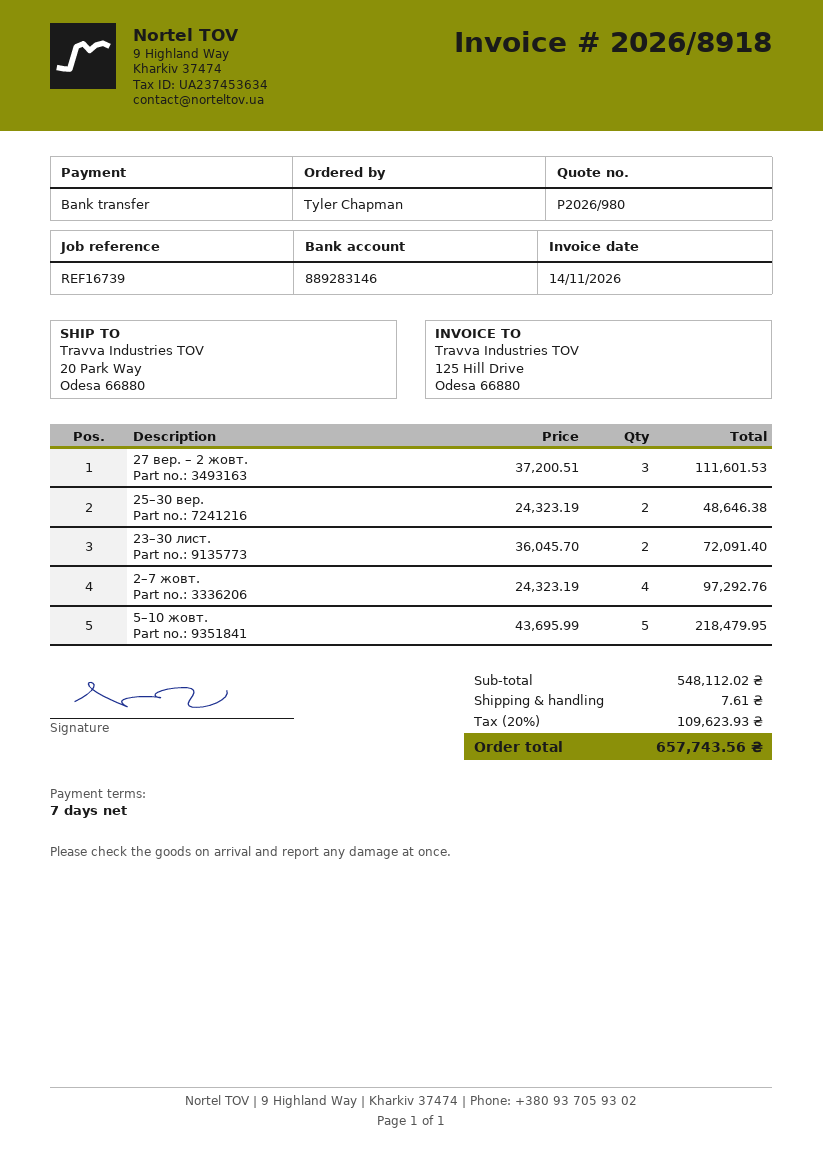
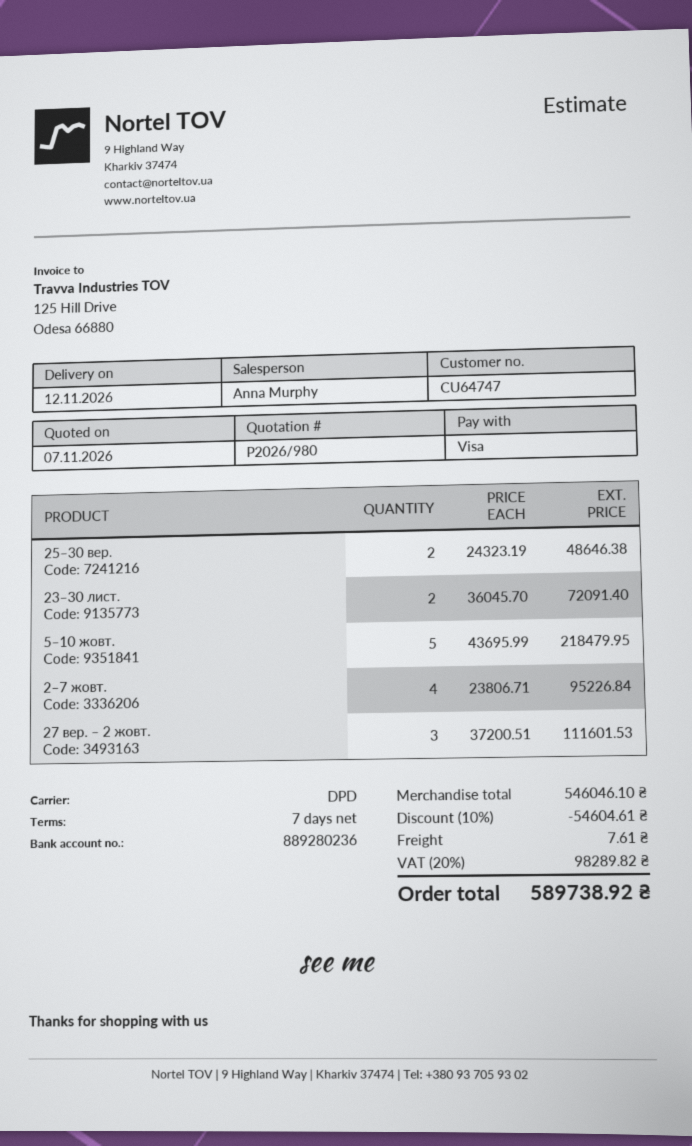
payment method: bank transfer -> Visa
bank account: 889283146 -> 889280236
2–7 жовт.: 4 x 24323.19 = 97292.76 -> 4 x 23806.71 = 95226.84
subtotal: 548112.02 -> 546046.10
discount: none -> 10% = 54604.61
tax: 20% = 109623.93 -> 20% = 98289.82
total: 657743.56 -> 589738.92

